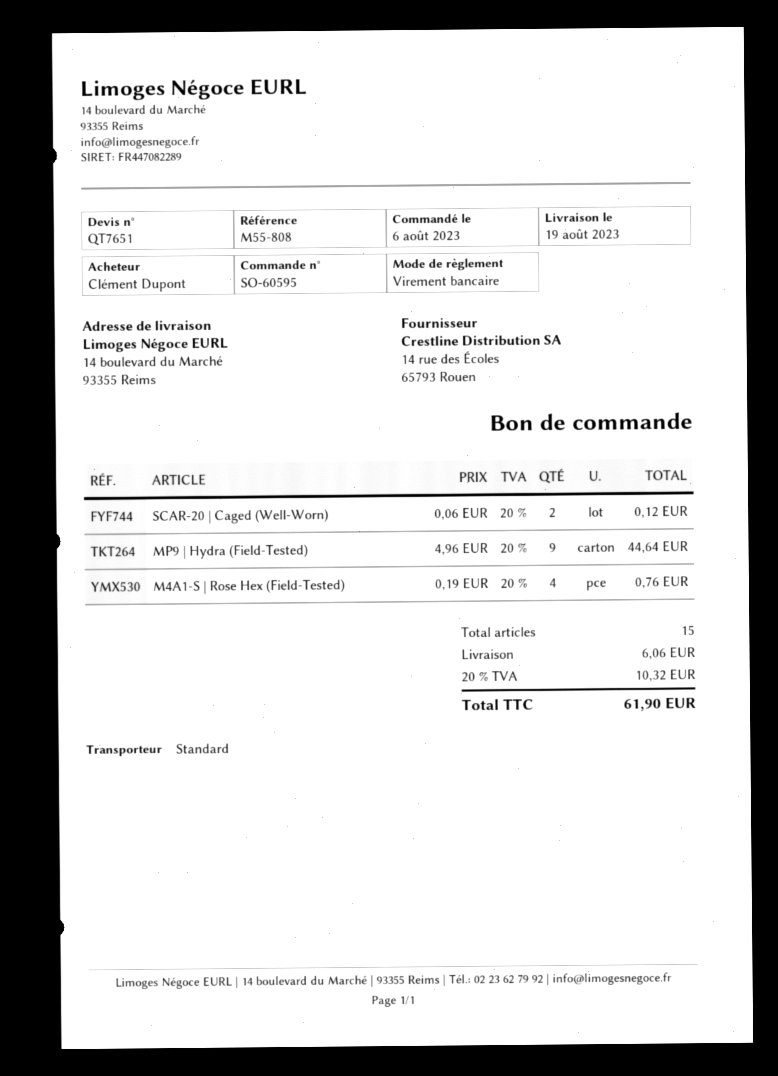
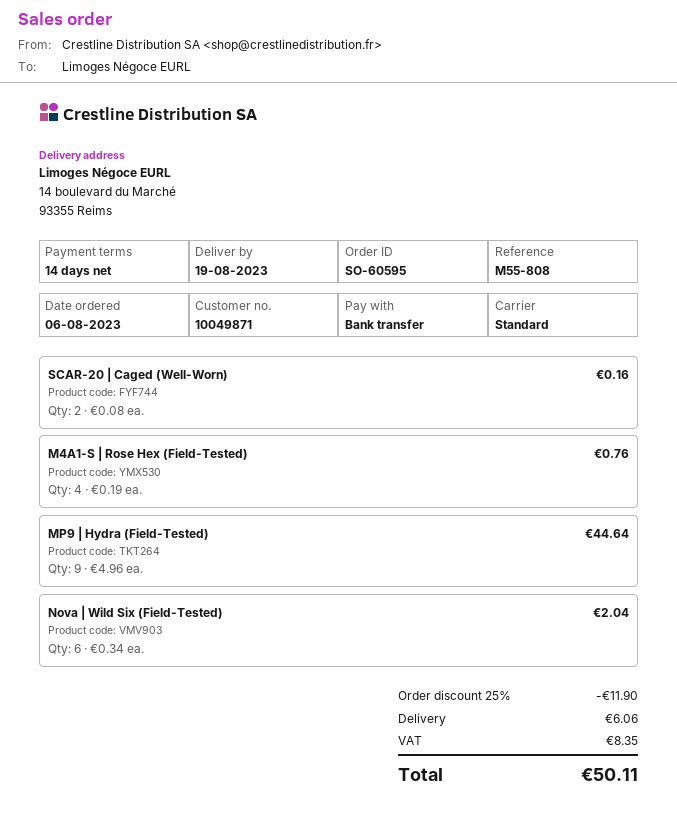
SCAR-20 | Caged (Well-Worn): 2 x 0.06 = 0.12 -> 2 x 0.08 = 0.16
Nova | Wild Six (Field-Tested): none -> 6 x 0.34 = 2.04
discount: none -> 25% = 11.90
tax: 10.32 -> 8.35
total: 61.90 -> 50.11

